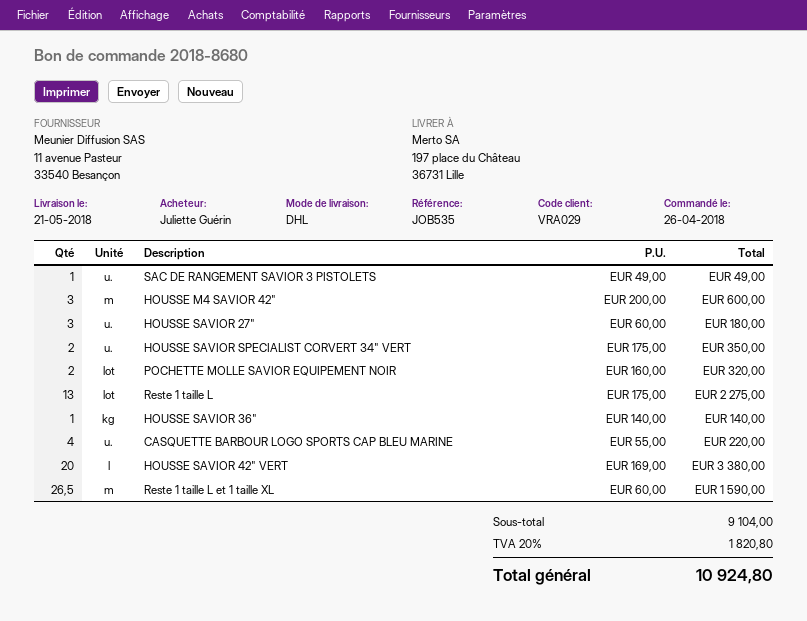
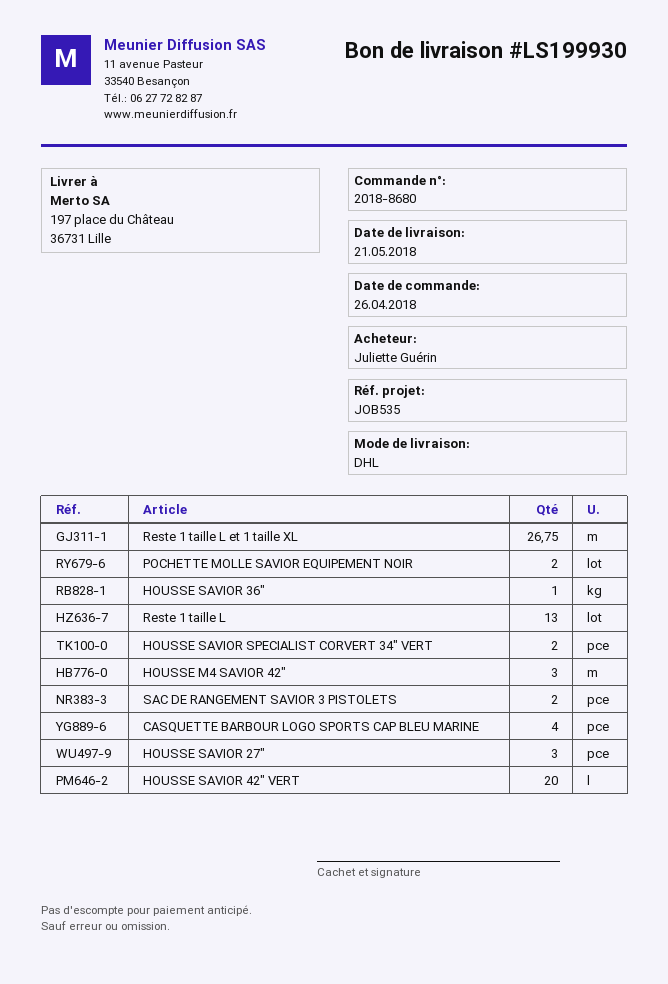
SAC DE RANGEMENT SAVIOR 3 PISTOLETS: 1 -> 2
Reste 1 taille L et 1 taille XL: 26.5 -> 26.75

